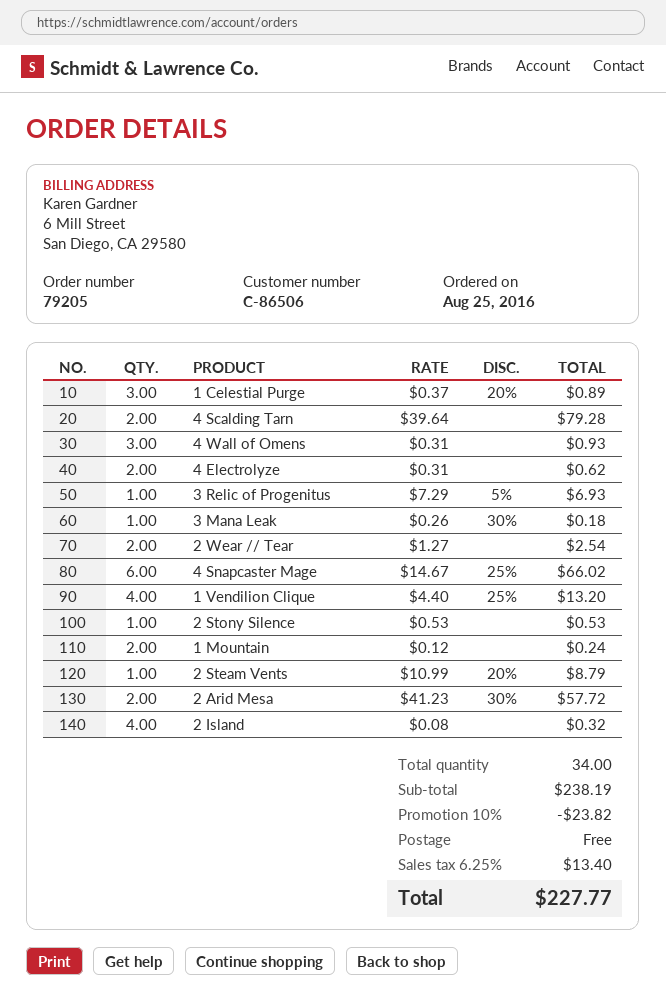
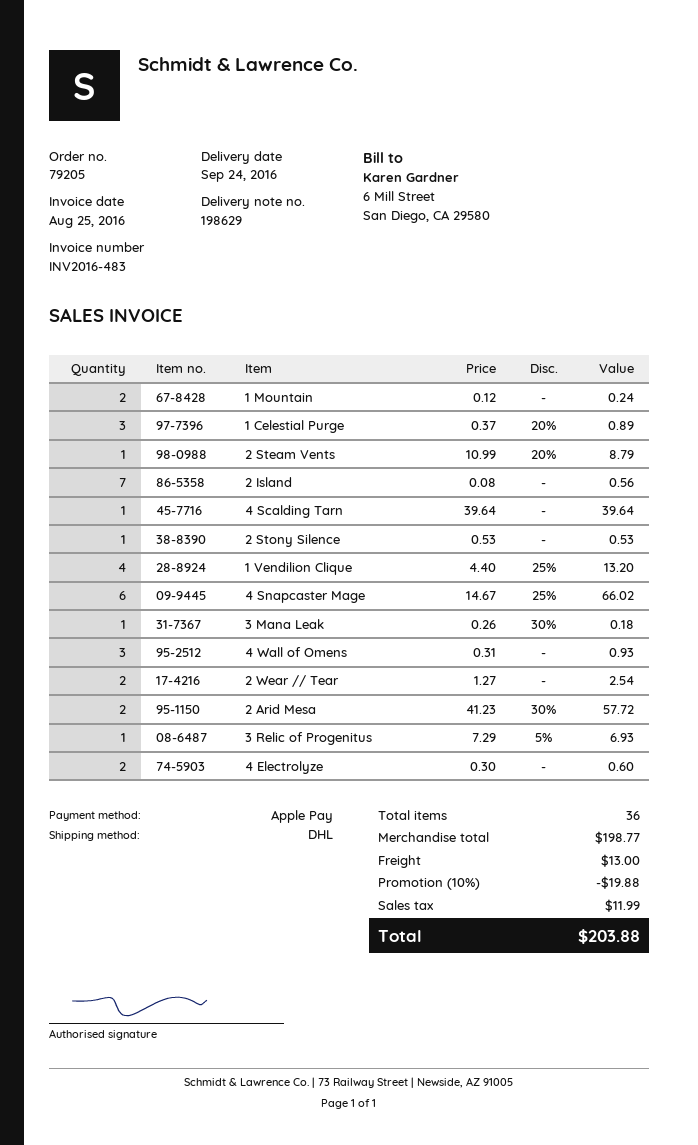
4 Scalding Tarn: 2 x 39.64 = 79.28 -> 1 x 39.64 = 39.64
4 Electrolyze: 2 x 0.31 = 0.62 -> 2 x 0.30 = 0.60
2 Island: 4 x 0.08 = 0.32 -> 7 x 0.08 = 0.56
total quantity: 34 -> 36
subtotal: 238.19 -> 198.77
discount: 10% = 23.82 -> 10% = 19.88
shipping: 0.00 -> 13.00
tax: 13.40 -> 11.99
total: 227.77 -> 203.88

